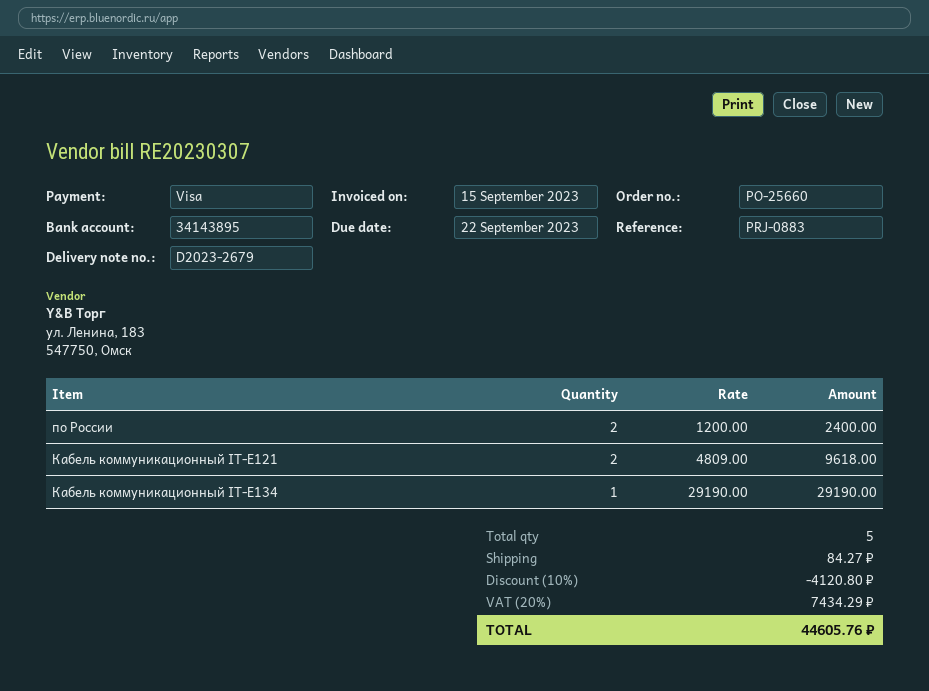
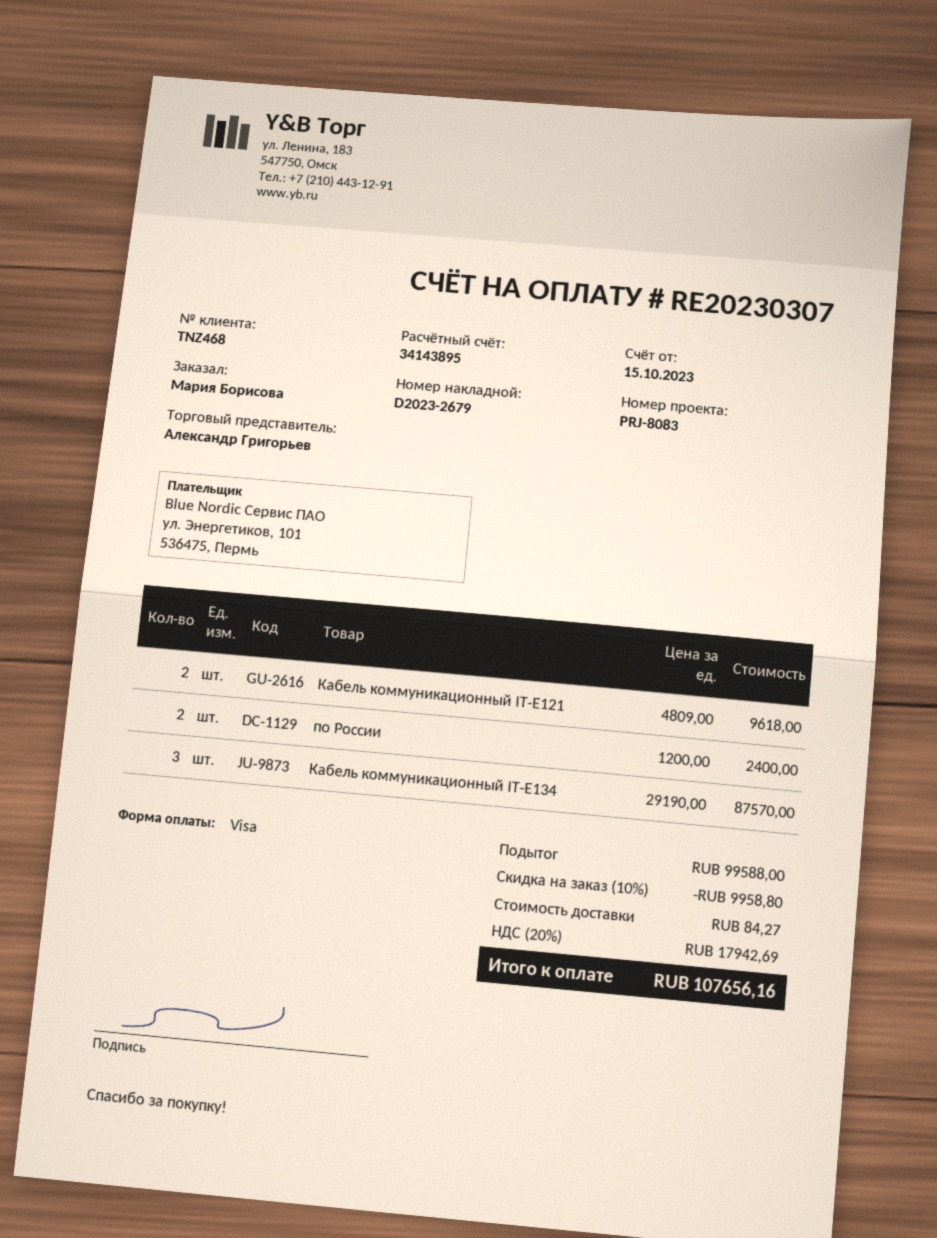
invoice date: 2023-09-15 -> 2023-10-15
reference: PRJ-0883 -> PRJ-8083
Кабель коммуникационный IT-E134: 1 x 29190.00 = 29190.00 -> 3 x 29190.00 = 87570.00
discount: 10% = 4120.80 -> 10% = 9958.80
tax: 20% = 7434.29 -> 20% = 17942.69
total: 44605.76 -> 107656.16

